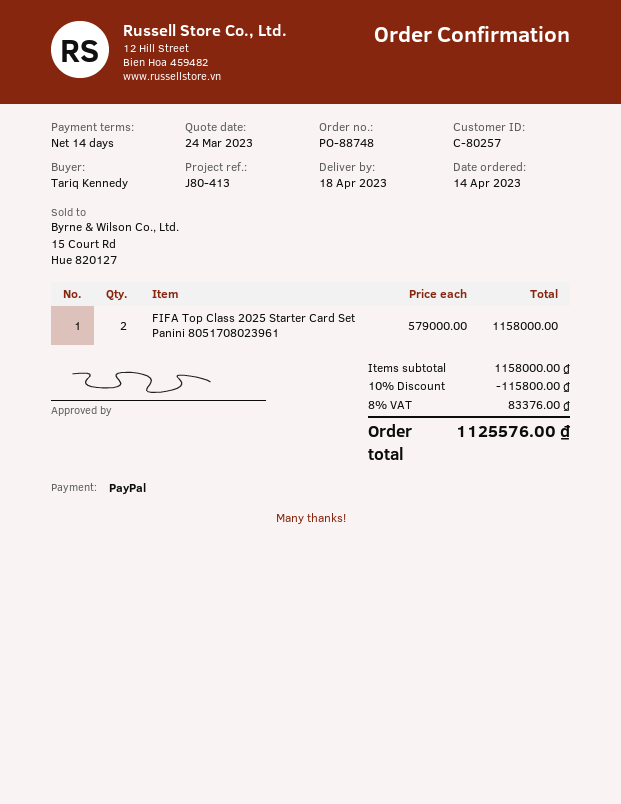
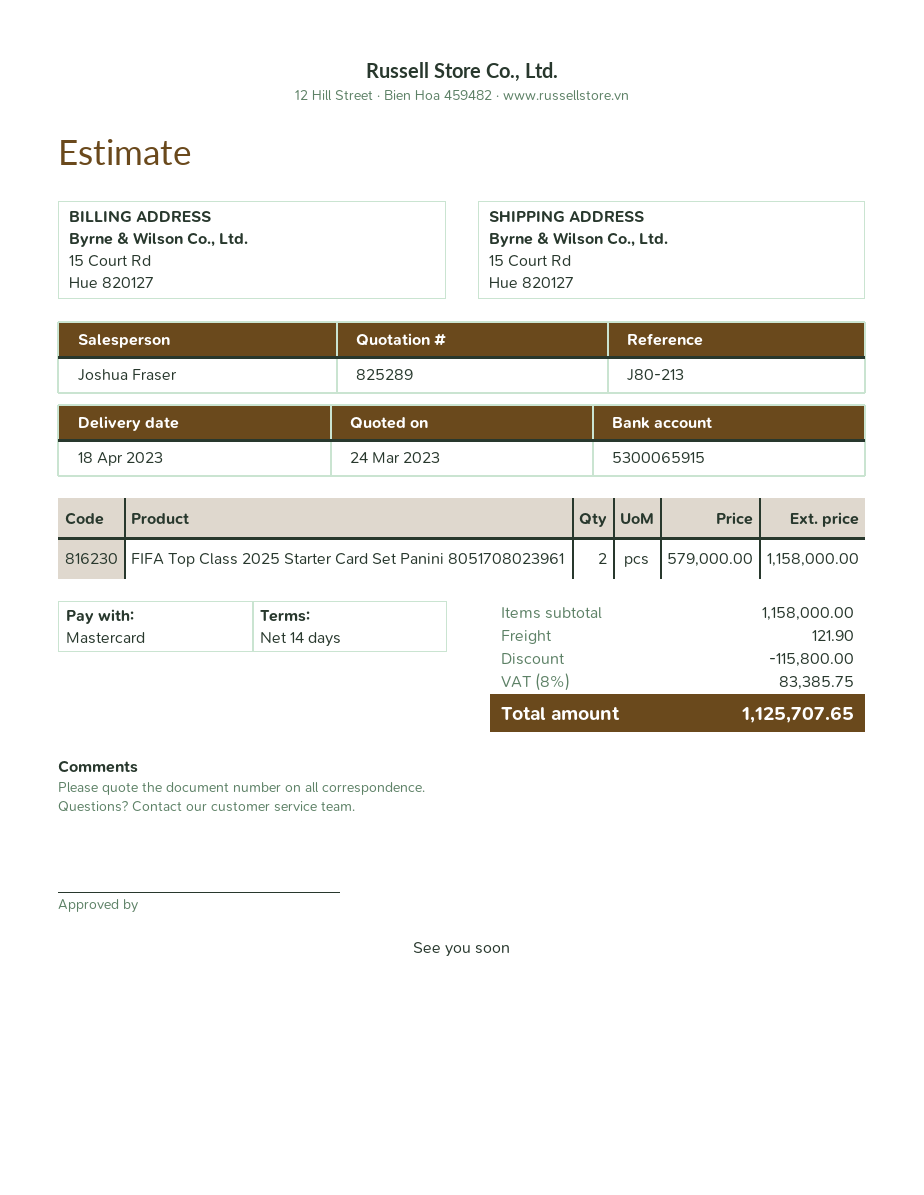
reference: J80-413 -> J80-213
payment method: PayPal -> Mastercard
shipping: none -> 121.90
tax: 8% = 83376.00 -> 8% = 83385.75
total: 1125576.00 -> 1125707.65

